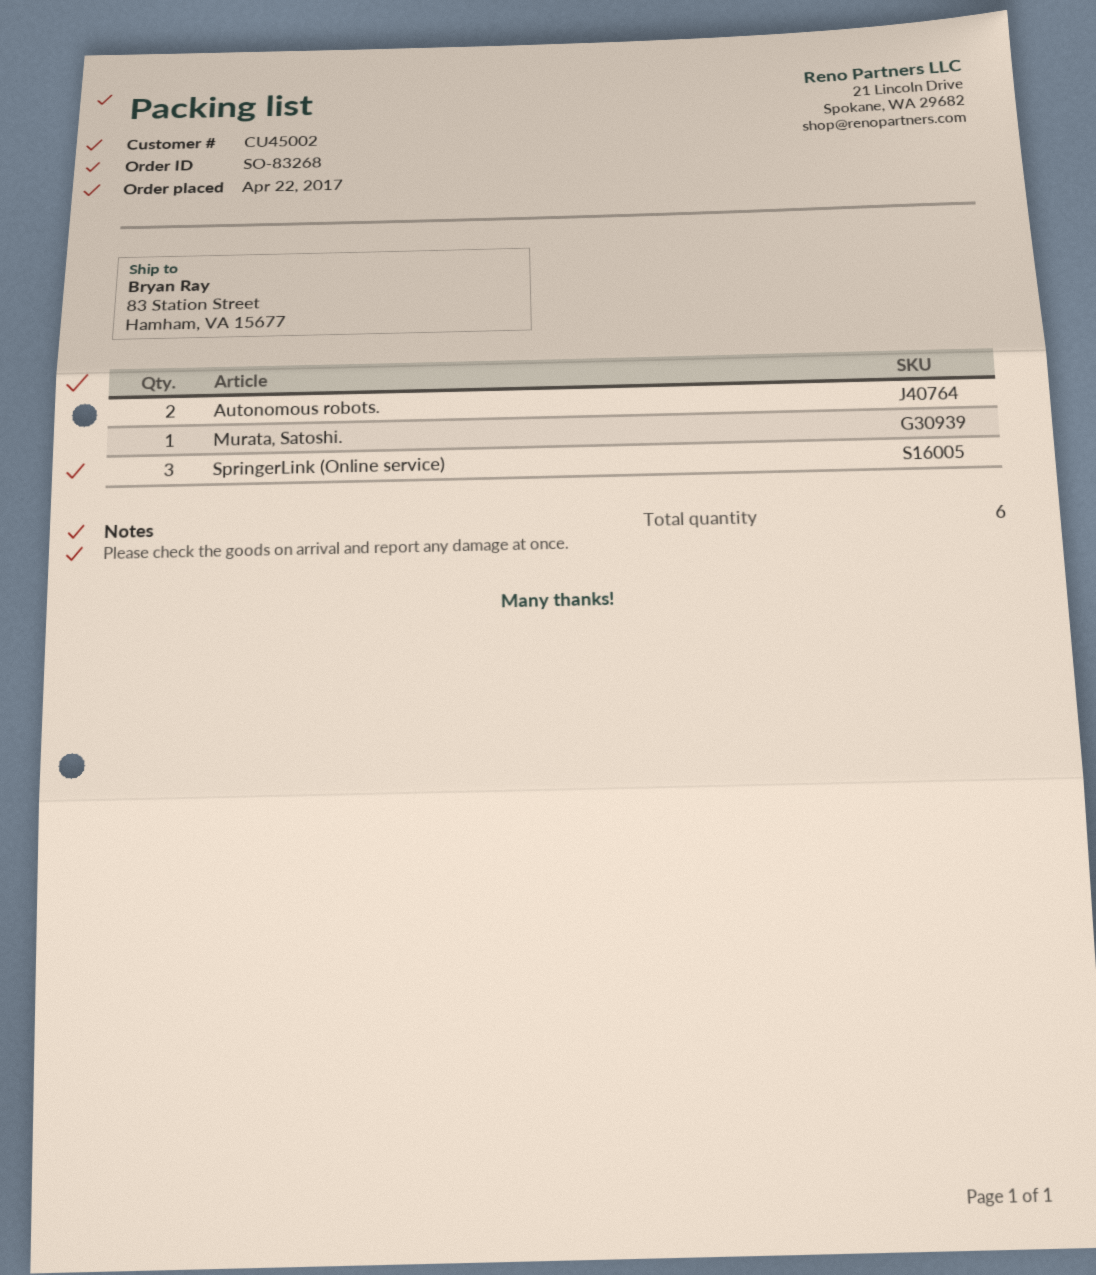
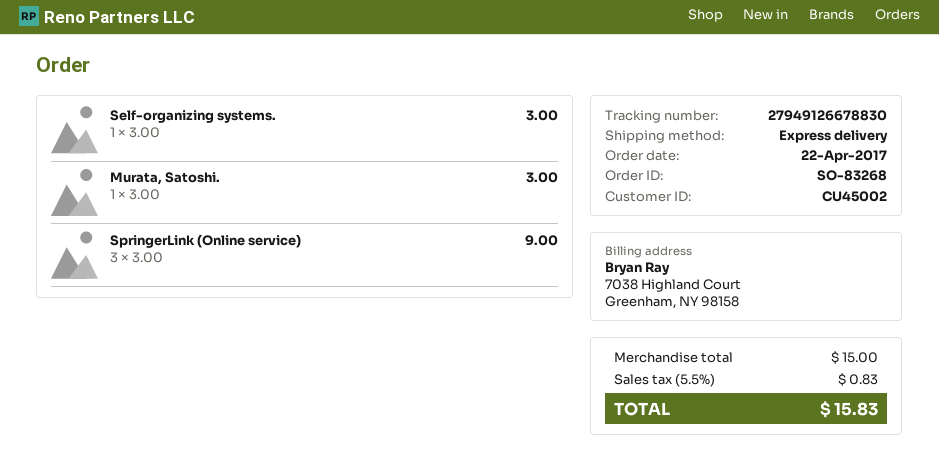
Autonomous robots.: 2 -> none
Self-organizing systems.: none -> 1

